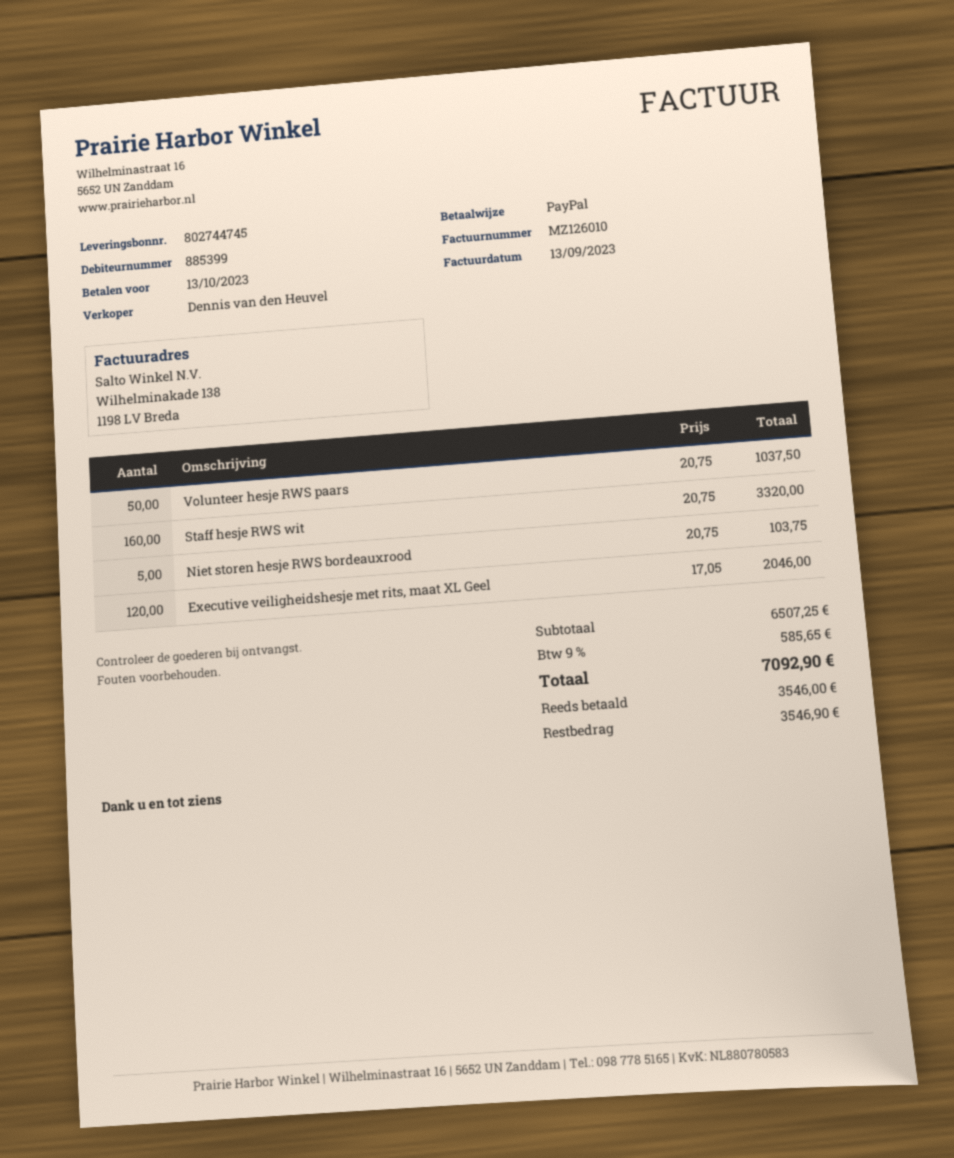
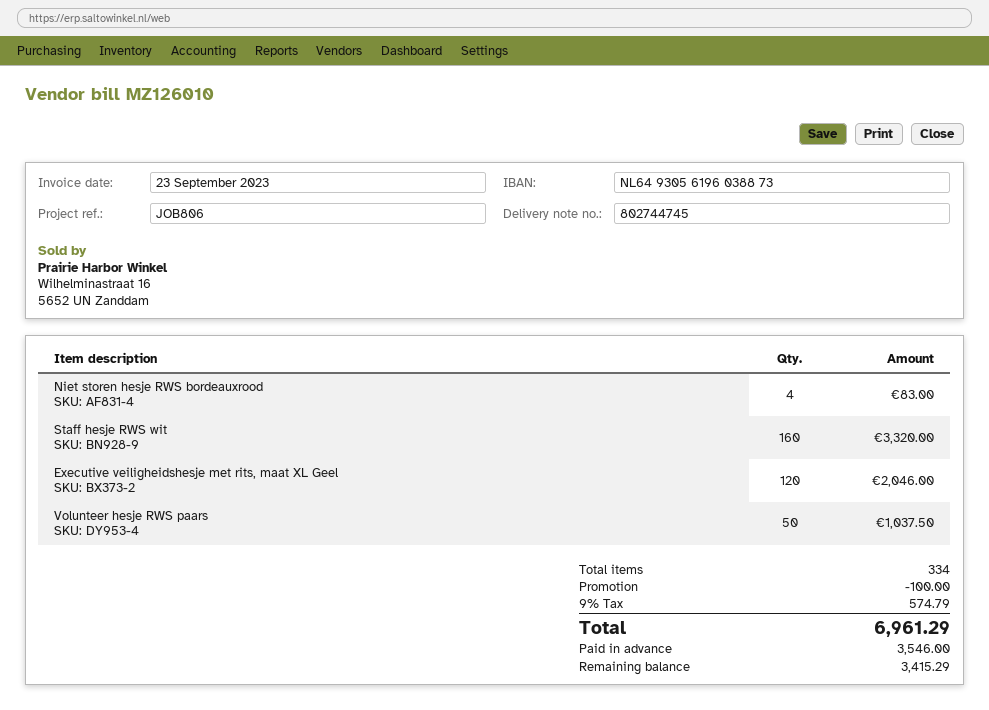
invoice date: 2023-09-13 -> 2023-09-23
Niet storen hesje RWS bordeauxrood: 5 for 103.75 -> 4 for 83.00
discount: none -> 100.00
tax: 9% = 585.65 -> 9% = 574.79
total: 7092.90 -> 6961.29
balance: 3546.90 -> 3415.29

